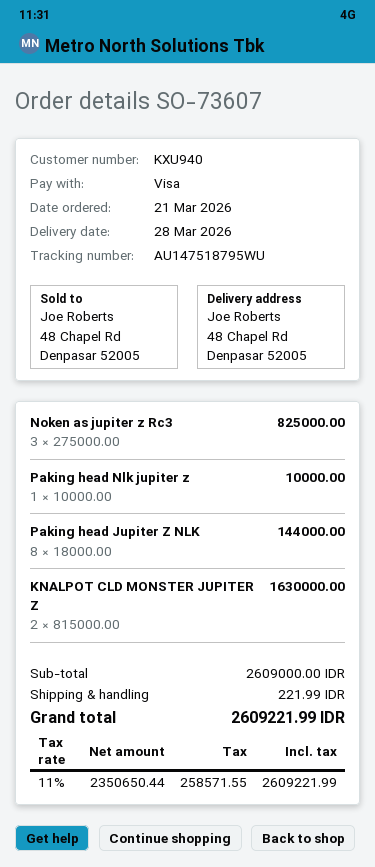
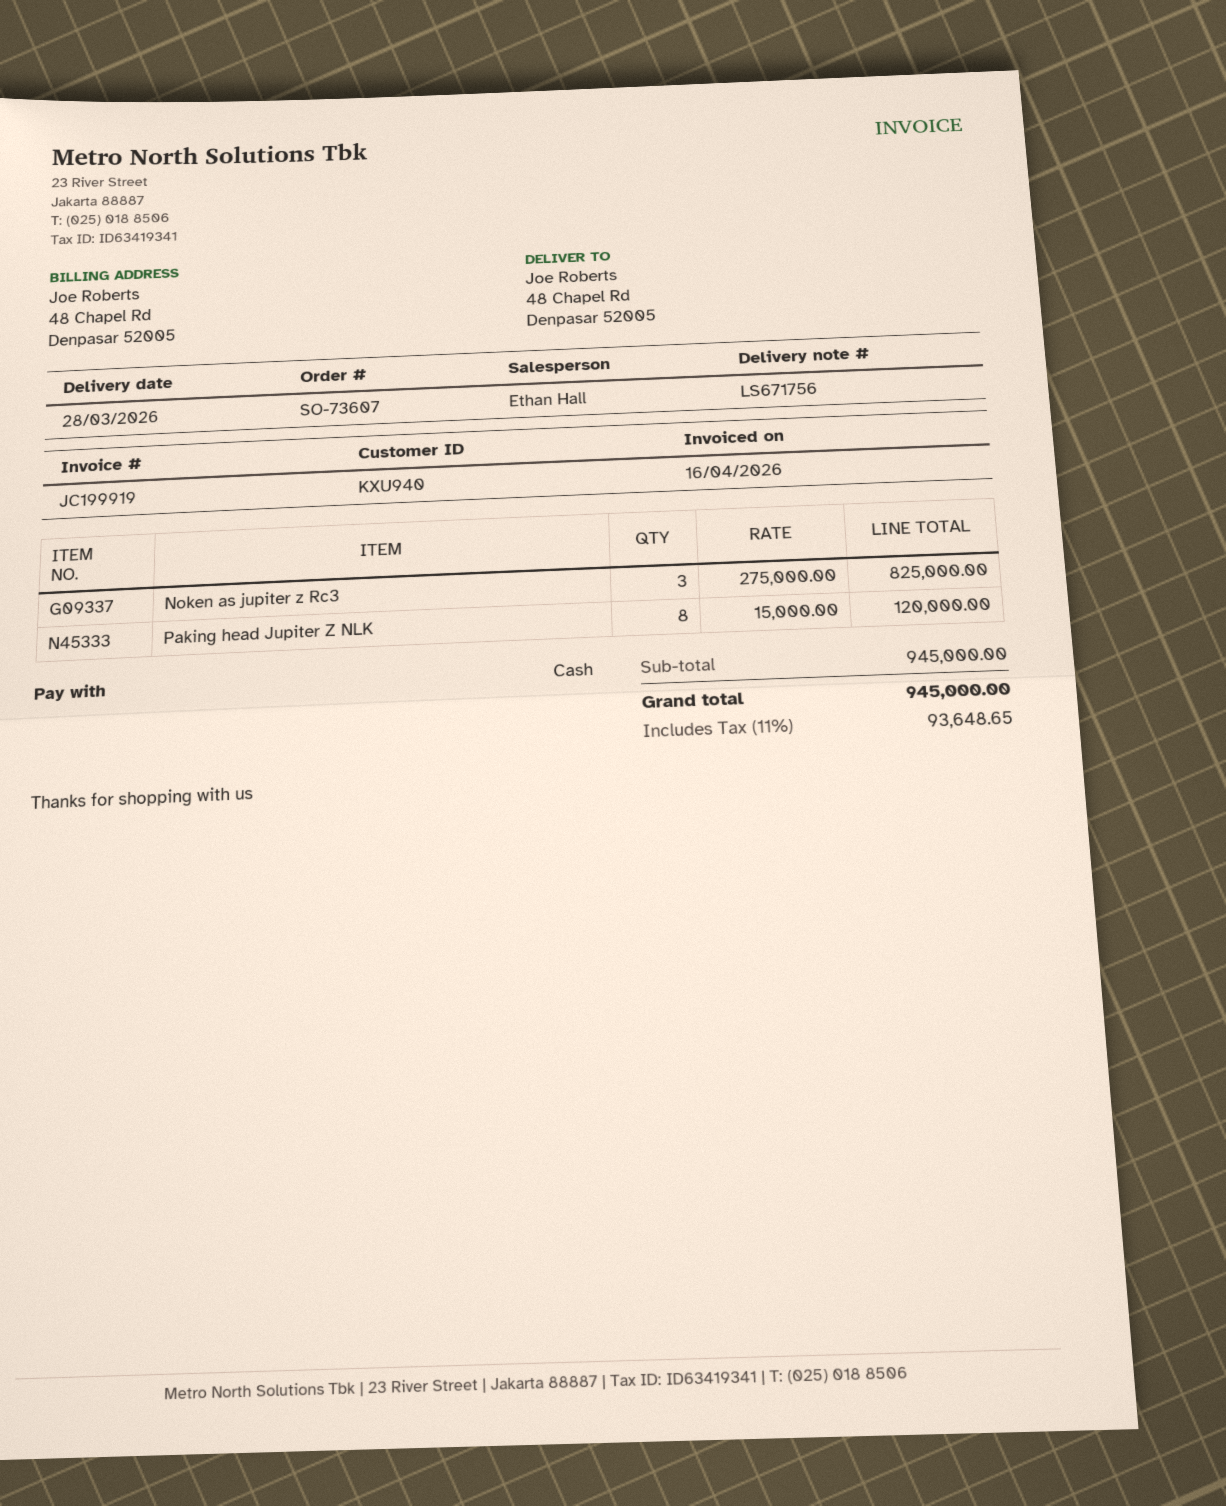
payment method: Visa -> cash
Paking head Nlk jupiter z: 1 x 10000.00 = 10000.00 -> none
Paking head Jupiter Z NLK: 8 x 18000.00 = 144000.00 -> 8 x 15000.00 = 120000.00
KNALPOT CLD MONSTER JUPITER Z: 2 x 815000.00 = 1630000.00 -> none
subtotal: 2609000.00 -> 945000.00
shipping: 221.99 -> none
tax: 11% = 258571.55 -> 11% = 93648.65
total: 2609221.99 -> 945000.00

